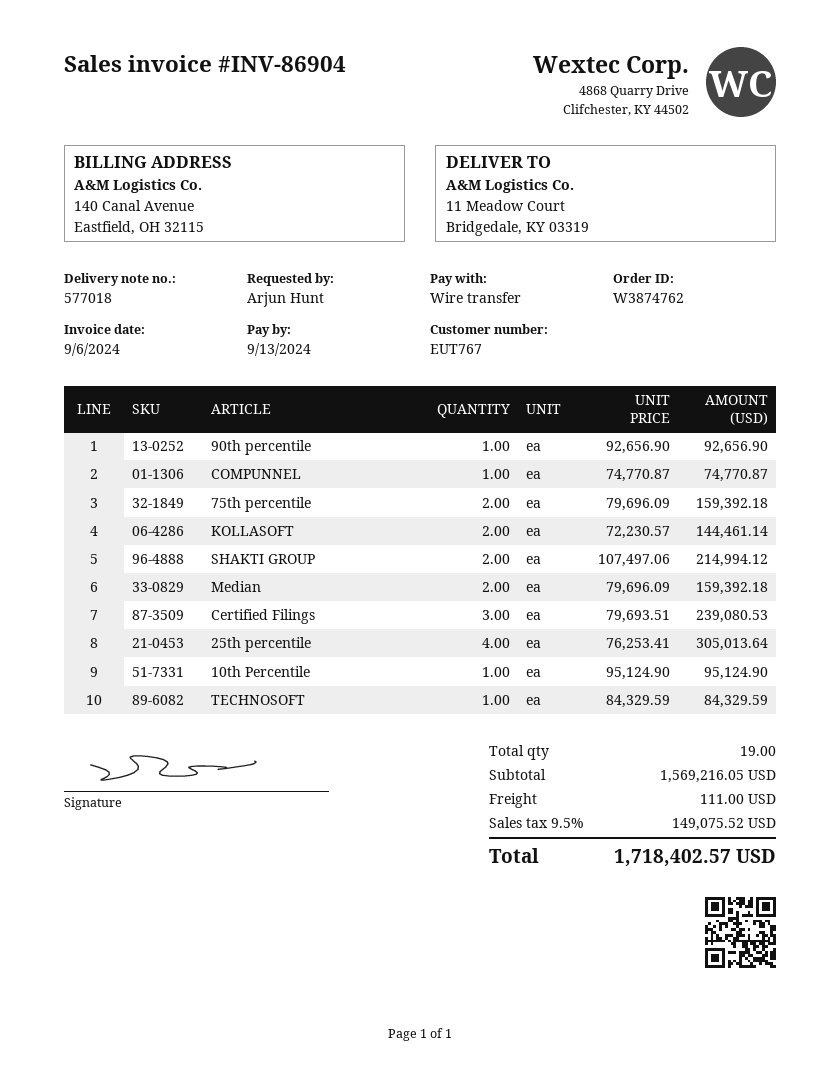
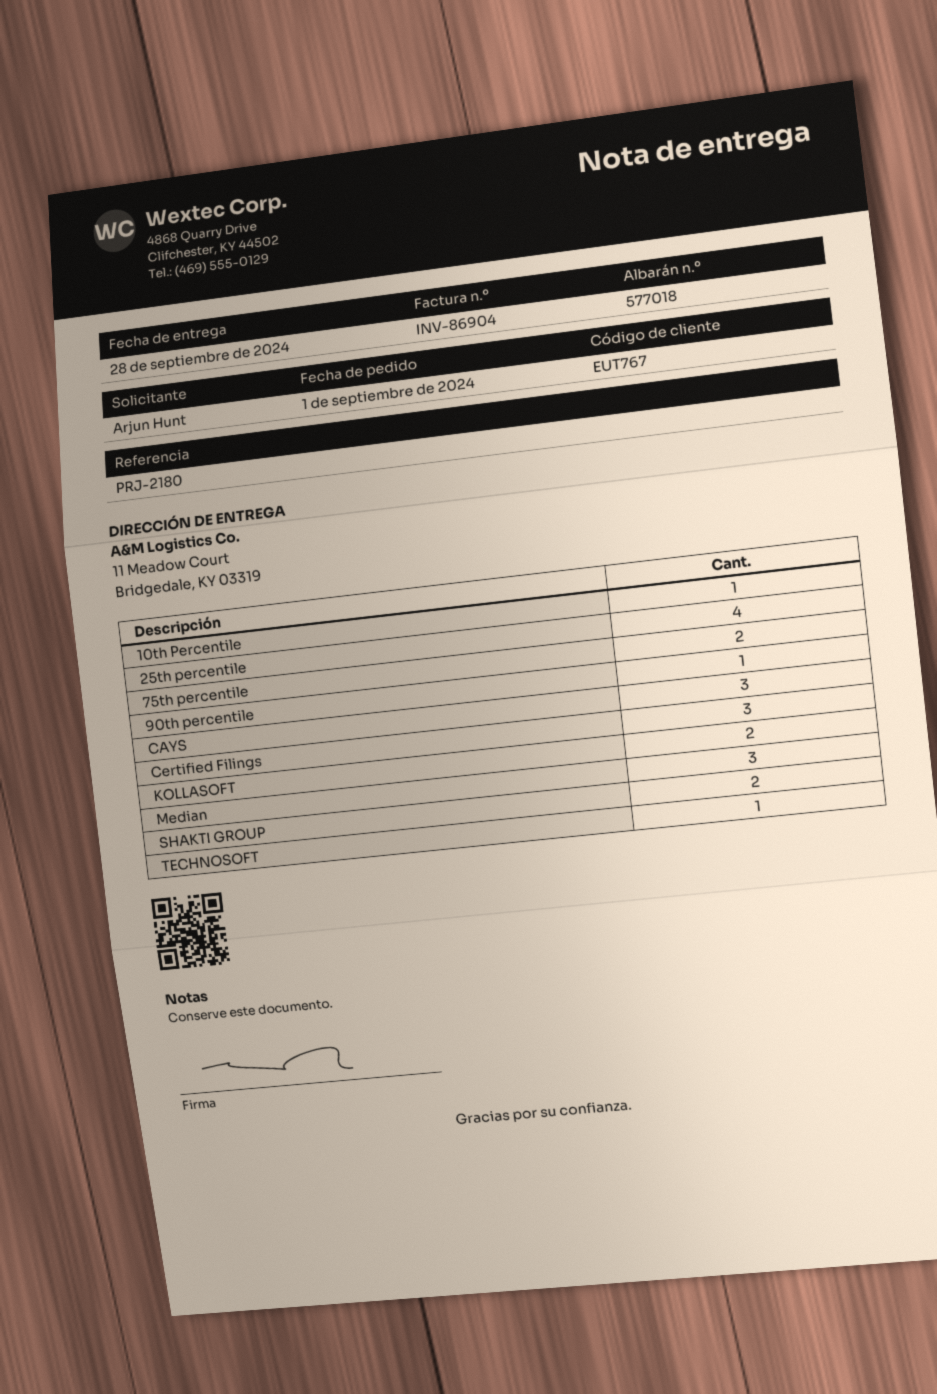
COMPUNNEL: 1 -> none
Median: 2 -> 3
CAYS: none -> 3

